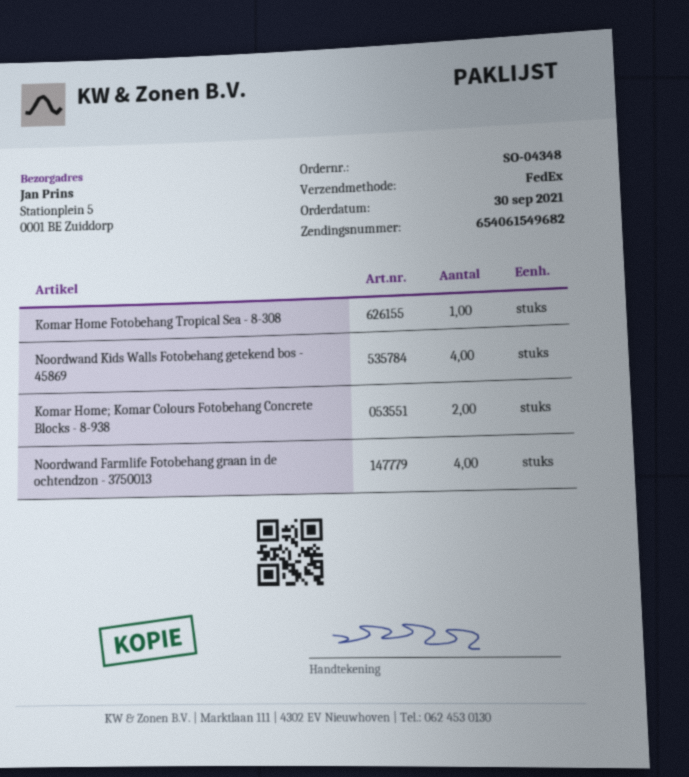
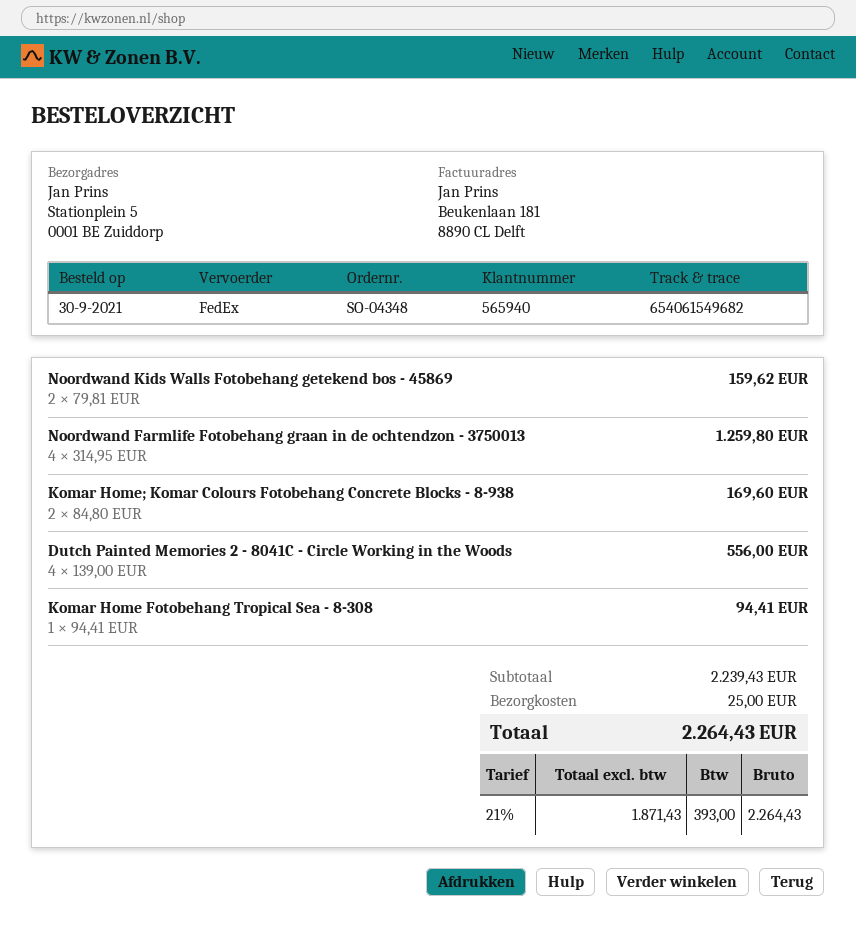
Noordwand Kids Walls Fotobehang getekend bos - 45869: 4 -> 2
Dutch Painted Memories 2 - 8041C - Circle Working in the Woods: none -> 4

